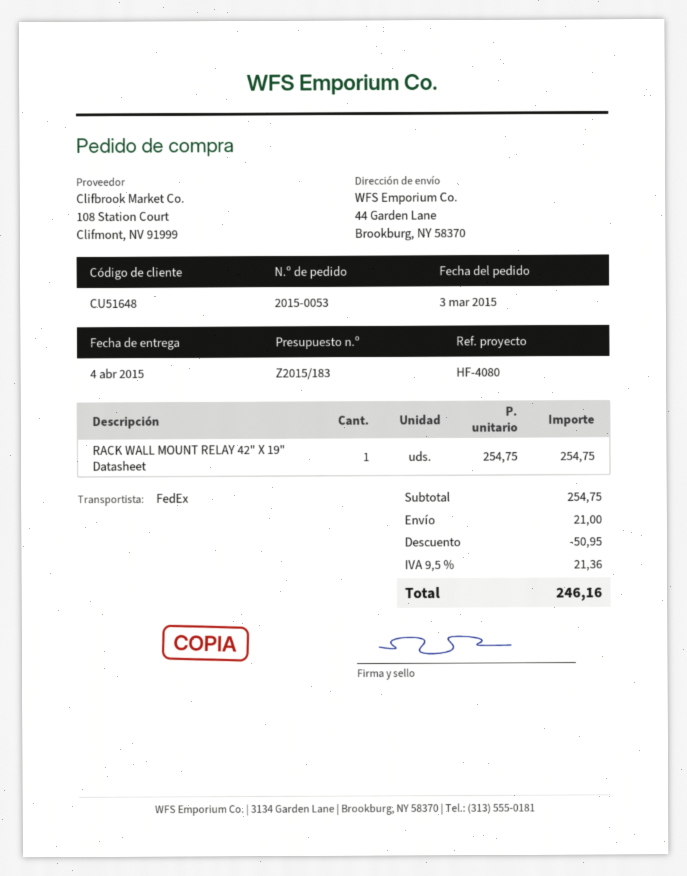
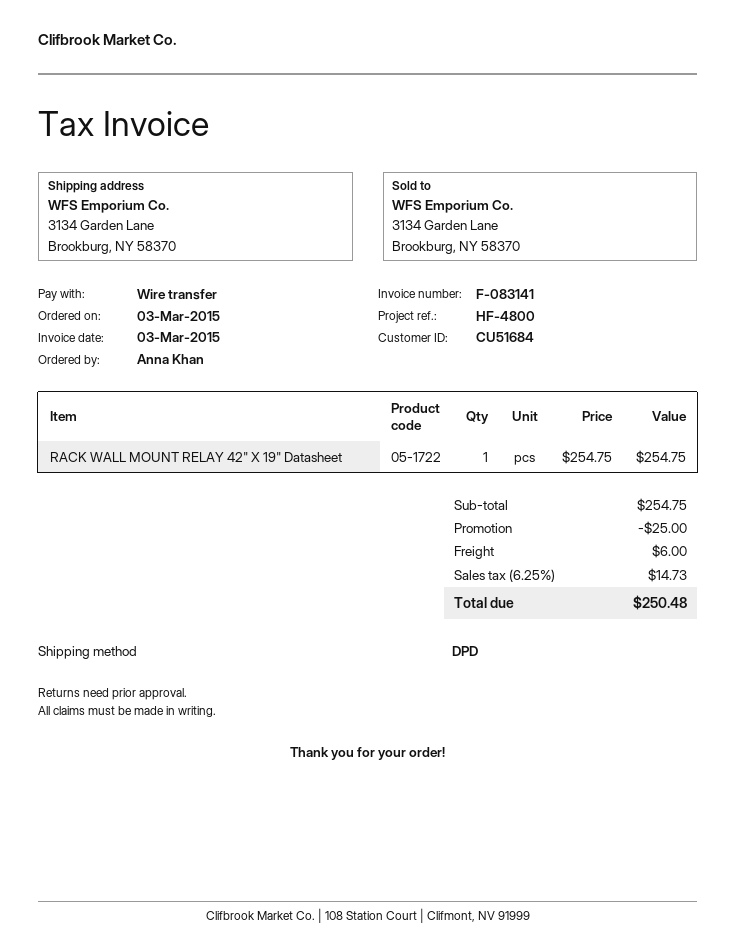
customer number: CU51648 -> CU51684
reference: HF-4080 -> HF-4800
shipping method: FedEx -> DPD
ship to: 44 Garden Lane, Brookburg, NY 58370 -> 3134 Garden Lane, Brookburg, NY 58370
discount: 50.95 -> 25.00
shipping: 21.00 -> 6.00
tax: 9.5% = 21.36 -> 6.25% = 14.73
total: 246.16 -> 250.48

